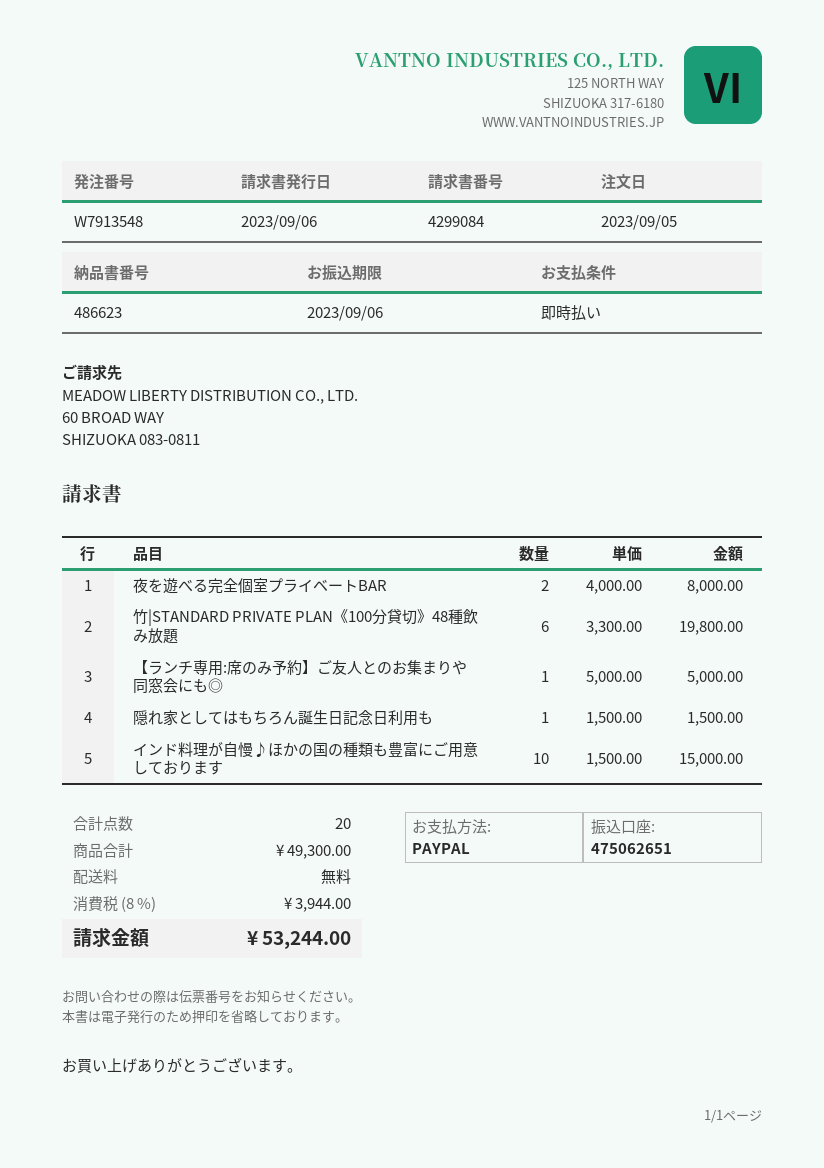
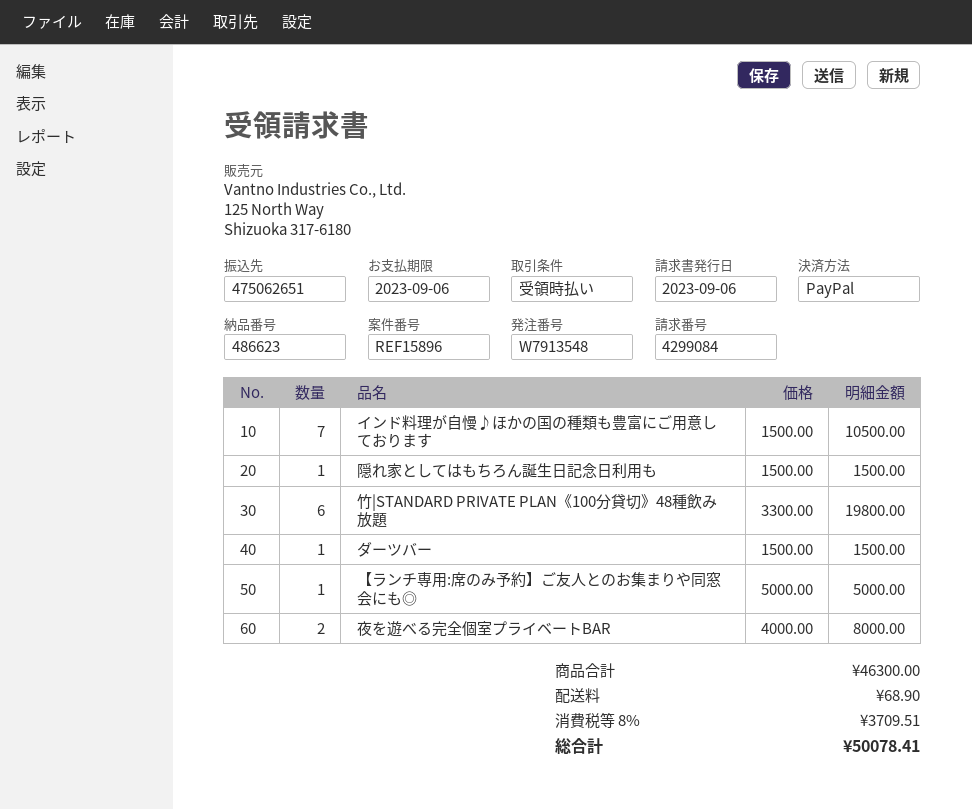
インド料理が自慢♪ほかの国の種類も豊富にご用意しております: 10 x 1500.00 = 15000.00 -> 7 x 1500.00 = 10500.00
ダーツバー: none -> 1 x 1500.00 = 1500.00
subtotal: 49300.00 -> 46300.00
shipping: 0.00 -> 68.90
tax: 8% = 3944.00 -> 8% = 3709.51
total: 53244.00 -> 50078.41

